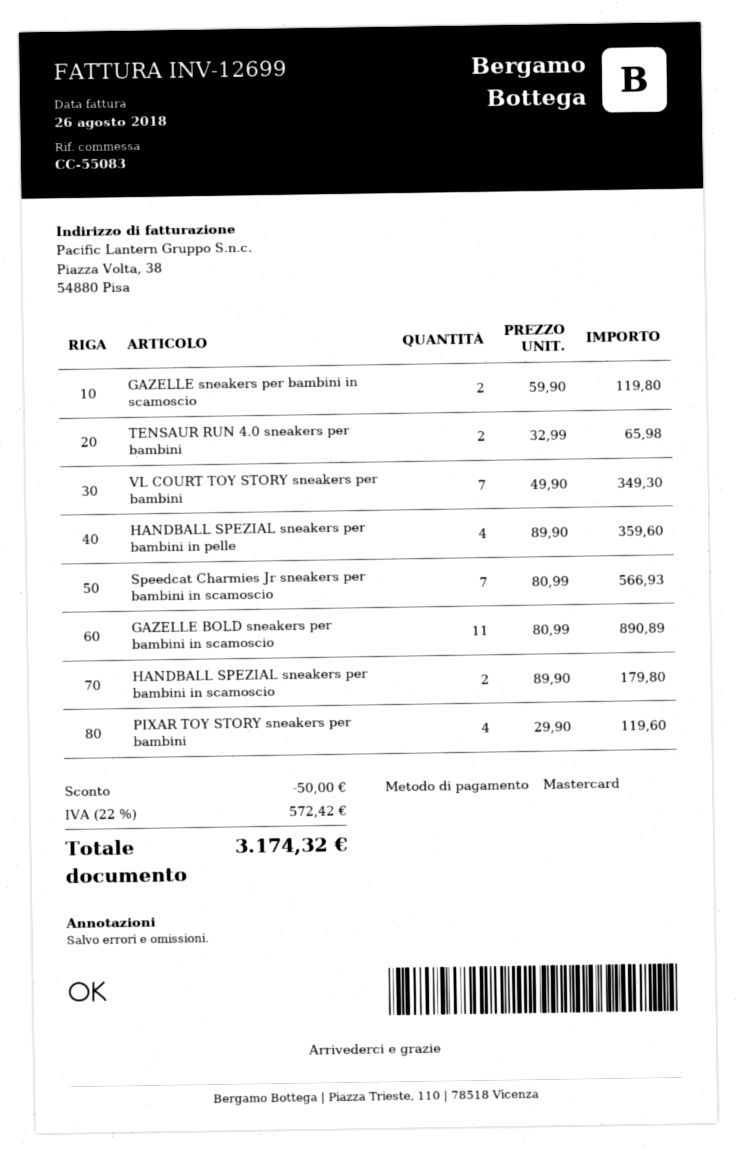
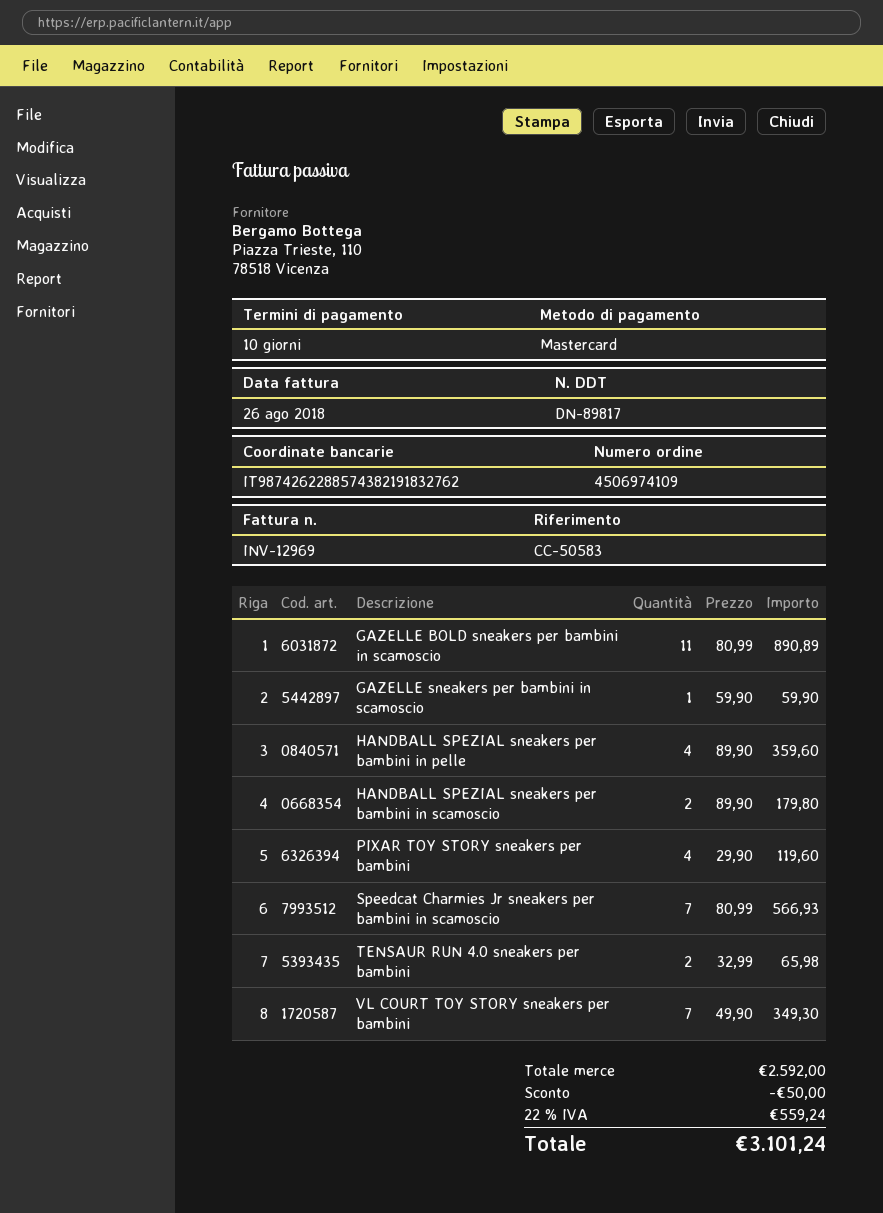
invoice number: INV-12699 -> INV-12969
reference: CC-55083 -> CC-50583
GAZELLE sneakers per bambini in scamoscio: 2 x 59.90 = 119.80 -> 1 x 59.90 = 59.90
tax: 22% = 572.42 -> 22% = 559.24
total: 3174.32 -> 3101.24

